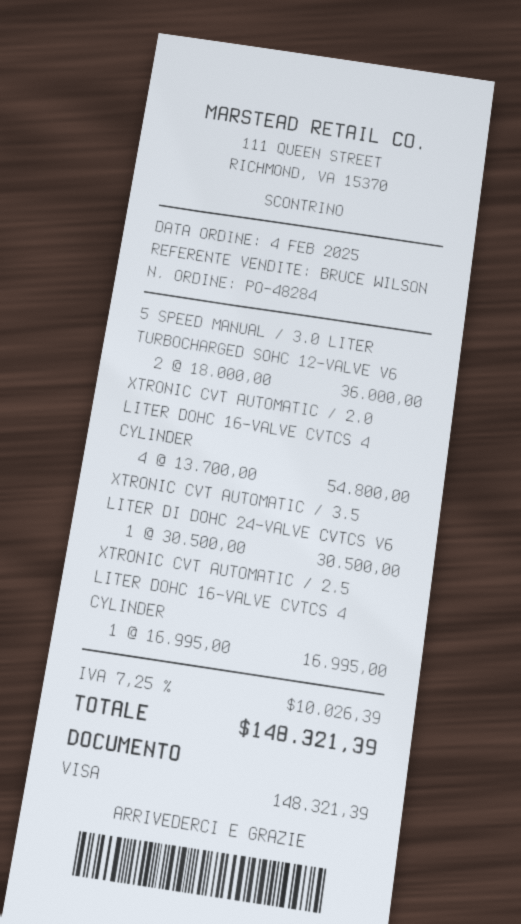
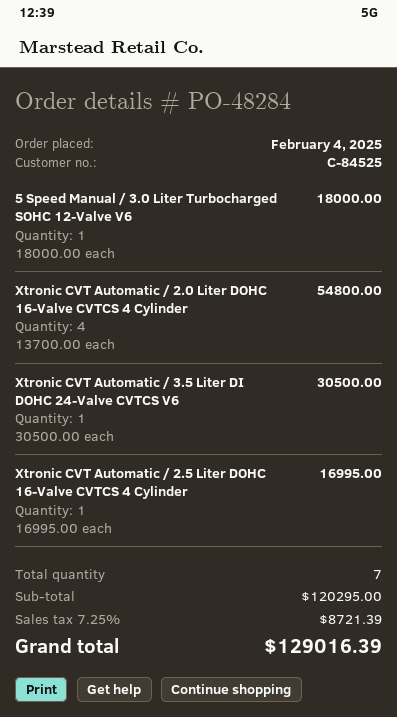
5 SPEED MANUAL / 3.0 LITER TURBOCHARGED SOHC 12-VALVE V6: 2 x 18000.00 = 36000.00 -> 1 x 18000.00 = 18000.00
tax: 7.25% = 10026.39 -> 7.25% = 8721.39
total: 148321.39 -> 129016.39

